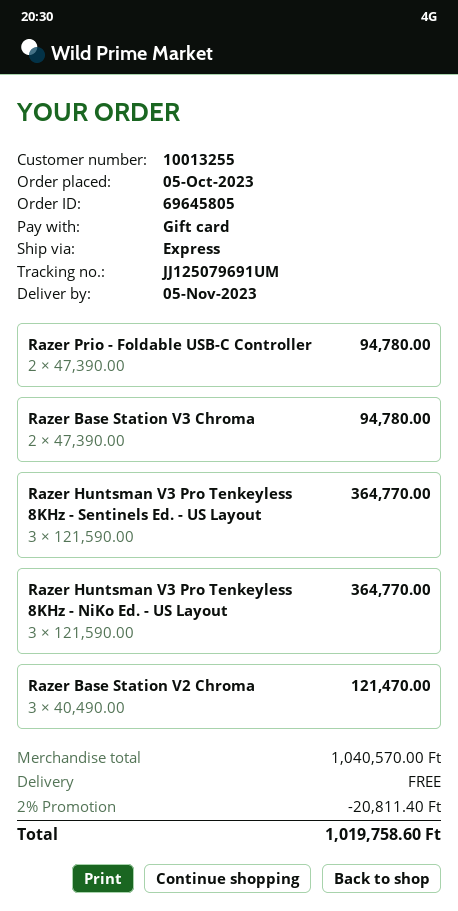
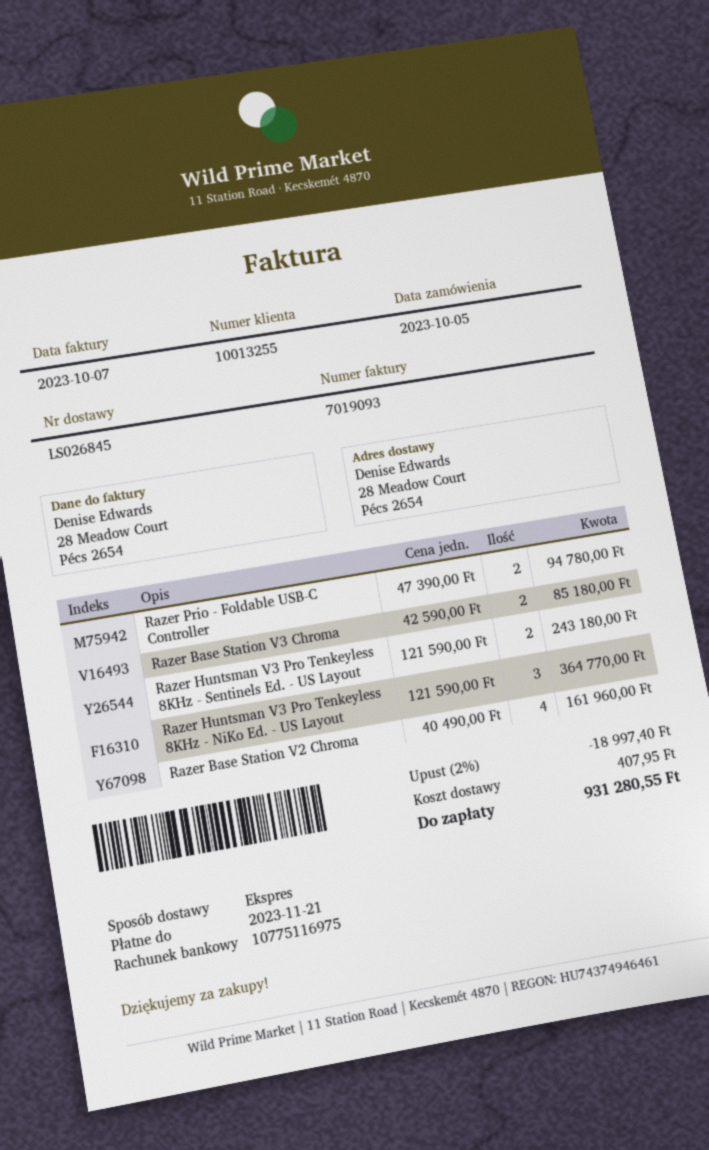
Razer Base Station V3 Chroma: 2 x 47390.00 = 94780.00 -> 2 x 42590.00 = 85180.00
Razer Huntsman V3 Pro Tenkeyless 8KHz - Sentinels Ed. - US Layout: 3 x 121590.00 = 364770.00 -> 2 x 121590.00 = 243180.00
Razer Base Station V2 Chroma: 3 x 40490.00 = 121470.00 -> 4 x 40490.00 = 161960.00
discount: 2% = 20811.40 -> 2% = 18997.40
shipping: 0.00 -> 407.95
total: 1019758.60 -> 931280.55

